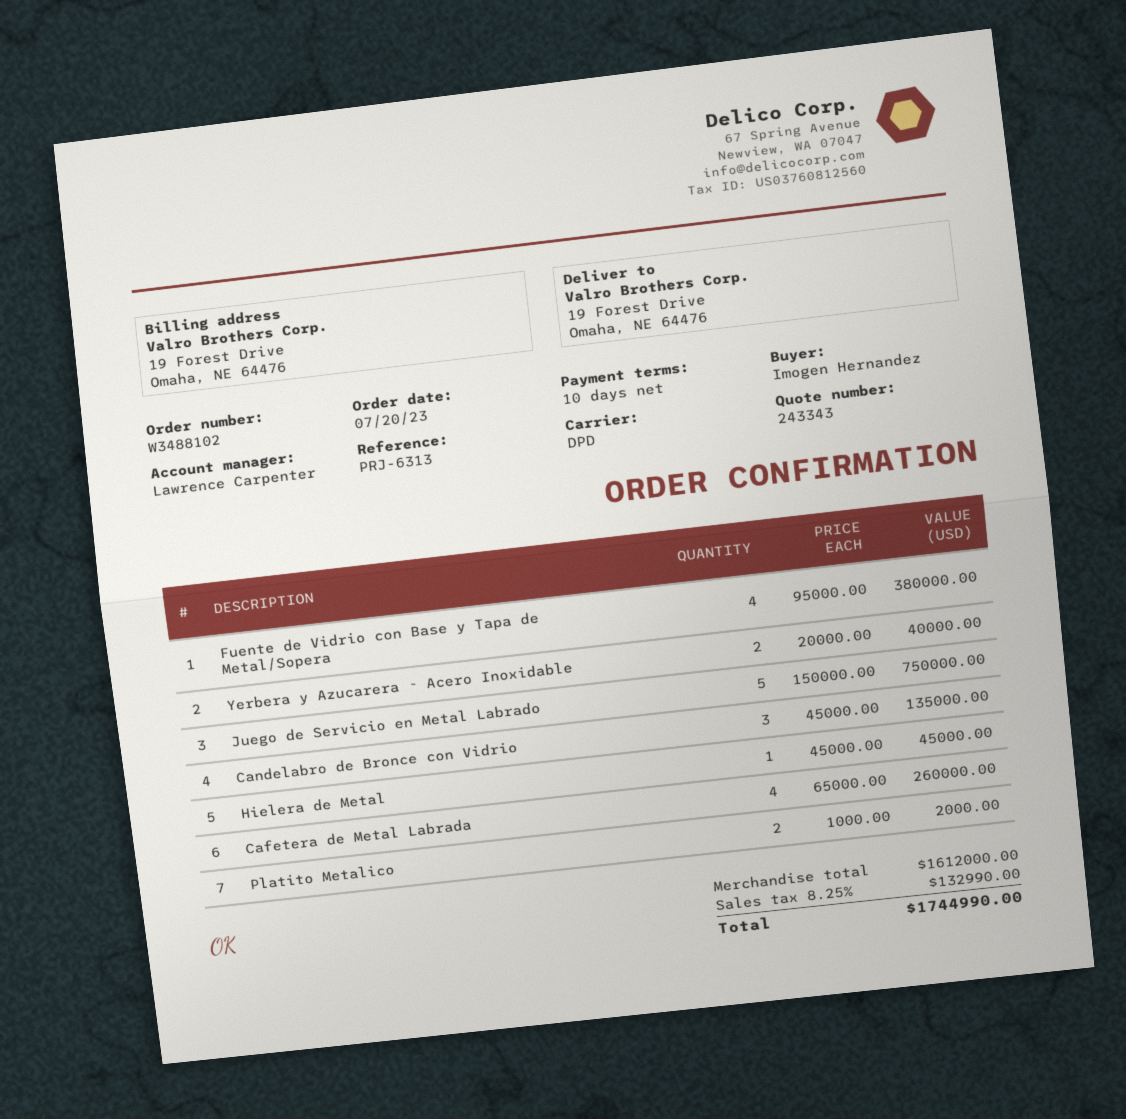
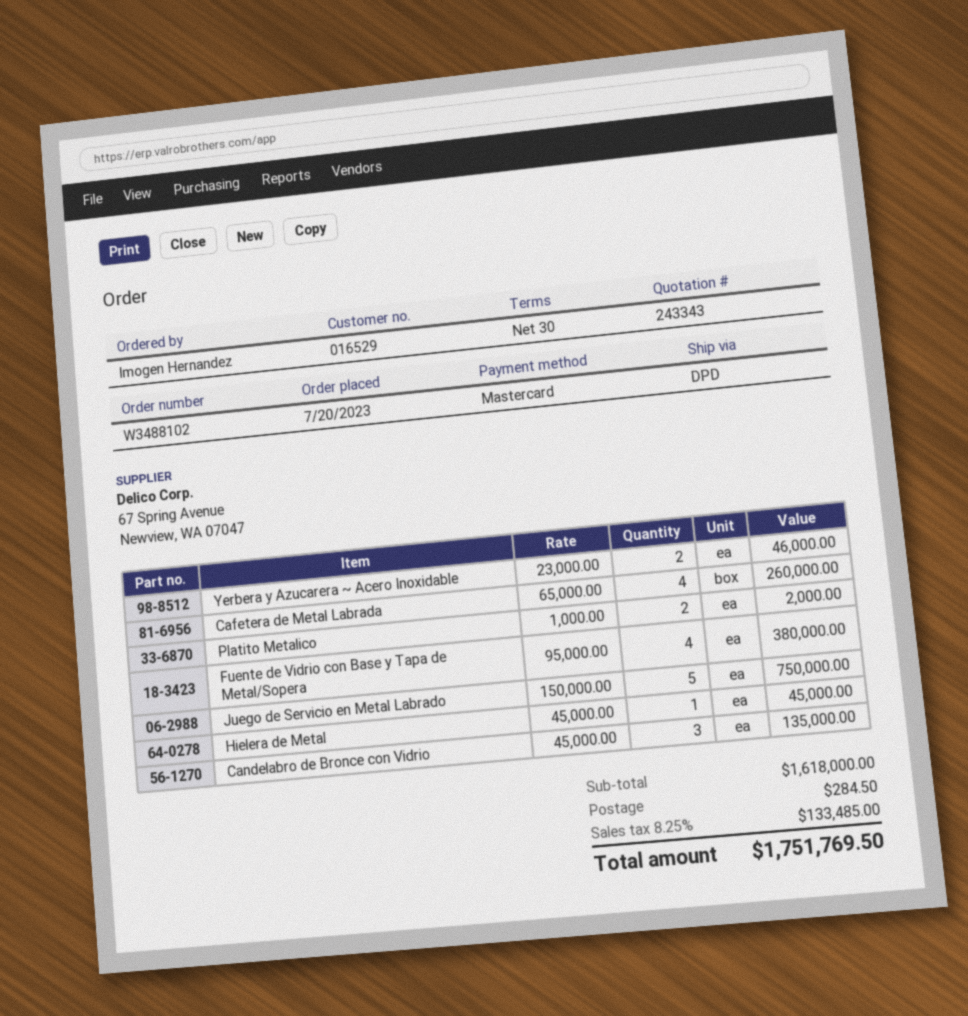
payment terms: 10 days -> 30 days
Yerbera y Azucarera ~ Acero Inoxidable: 2 x 20000.00 = 40000.00 -> 2 x 23000.00 = 46000.00
subtotal: 1612000.00 -> 1618000.00
shipping: none -> 284.50
tax: 8.25% = 132990.00 -> 8.25% = 133485.00
total: 1744990.00 -> 1751769.50

